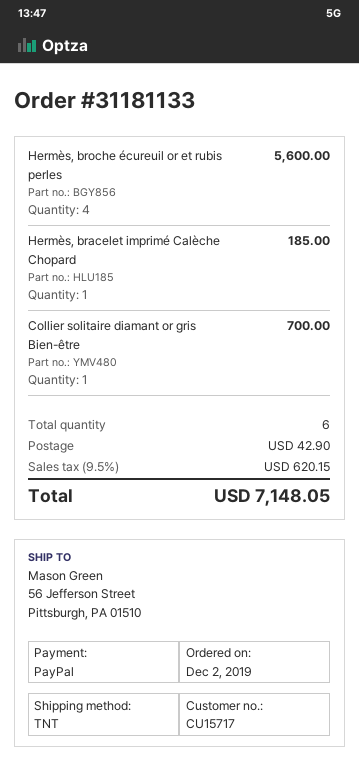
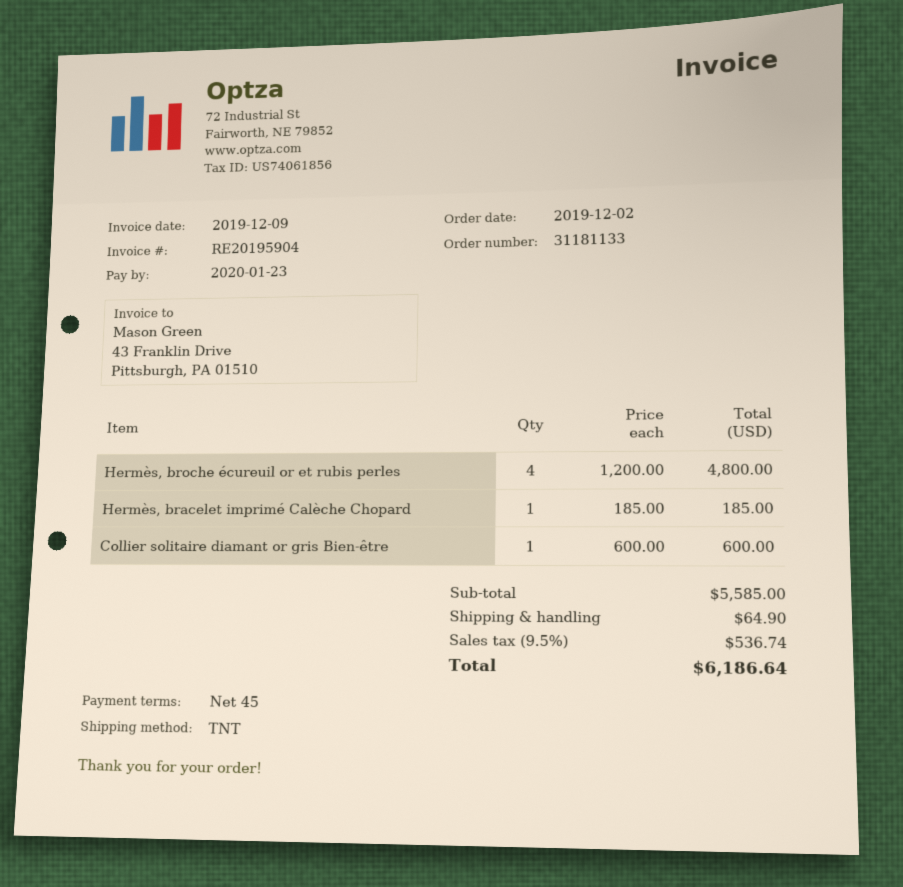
Hermès, broche écureuil or et rubis perles: 4 for 5600.00 -> 4 for 4800.00
Collier solitaire diamant or gris Bien-être: 1 for 700.00 -> 1 for 600.00
shipping: 42.90 -> 64.90
tax: 9.5% = 620.15 -> 9.5% = 536.74
total: 7148.05 -> 6186.64

